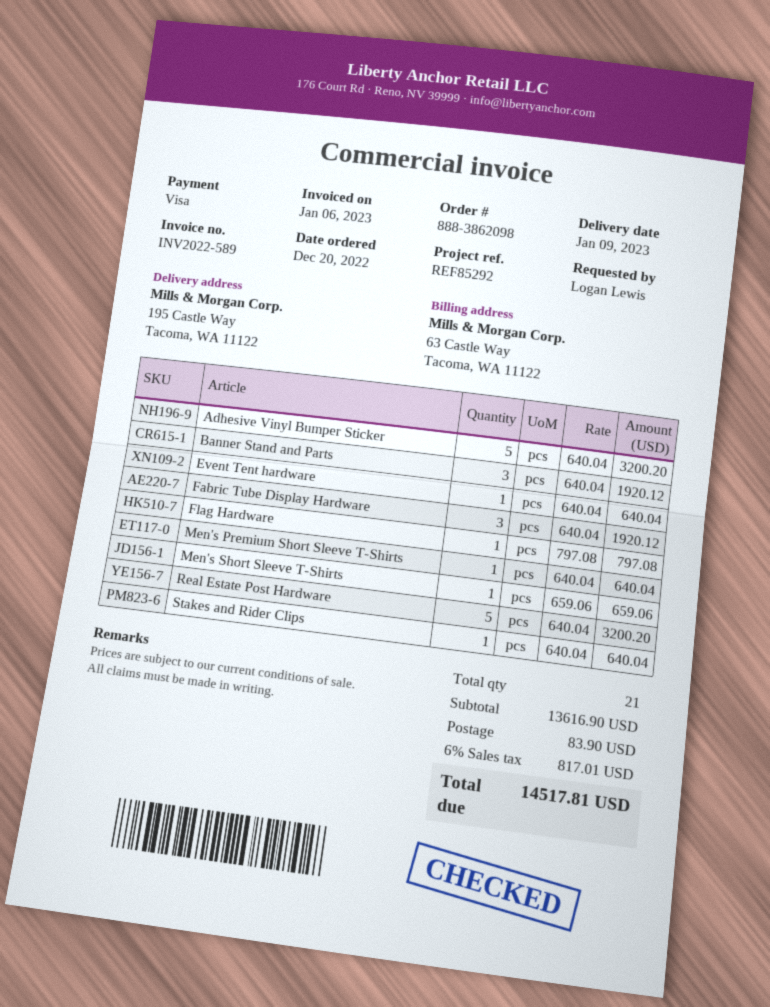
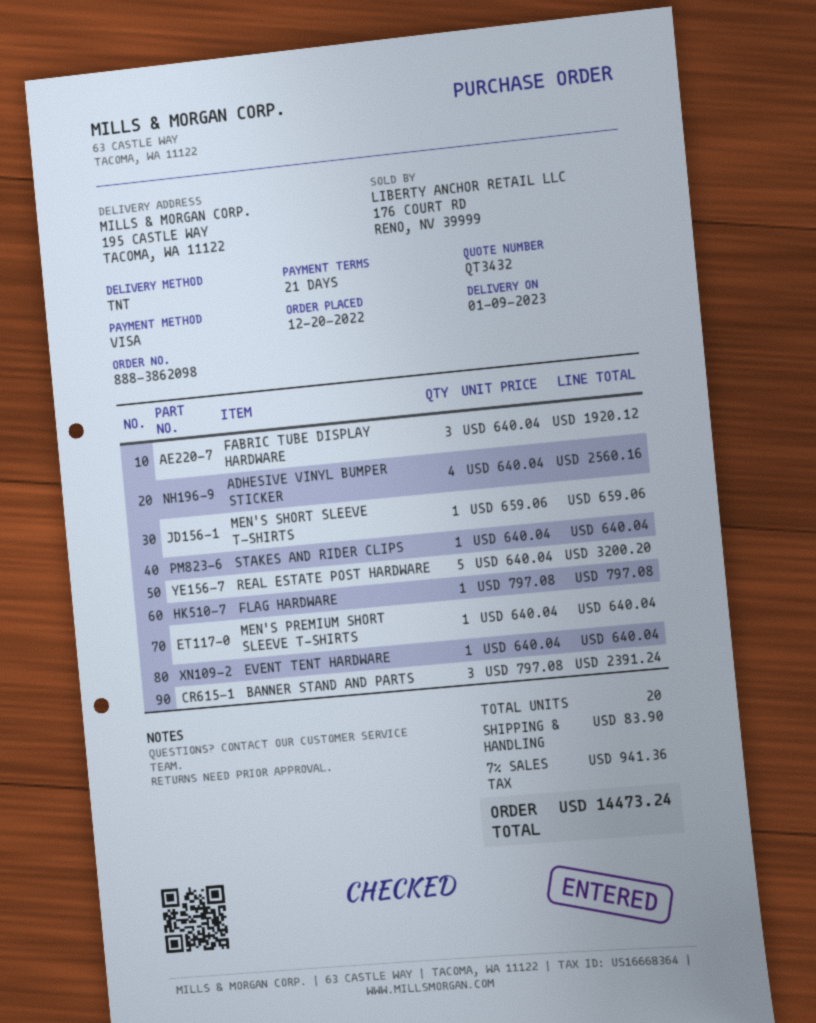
Adhesive Vinyl Bumper Sticker: 5 x 640.04 = 3200.20 -> 4 x 640.04 = 2560.16
Banner Stand and Parts: 3 x 640.04 = 1920.12 -> 3 x 797.08 = 2391.24
total quantity: 21 -> 20
tax: 6% = 817.01 -> 7% = 941.36
total: 14517.81 -> 14473.24

